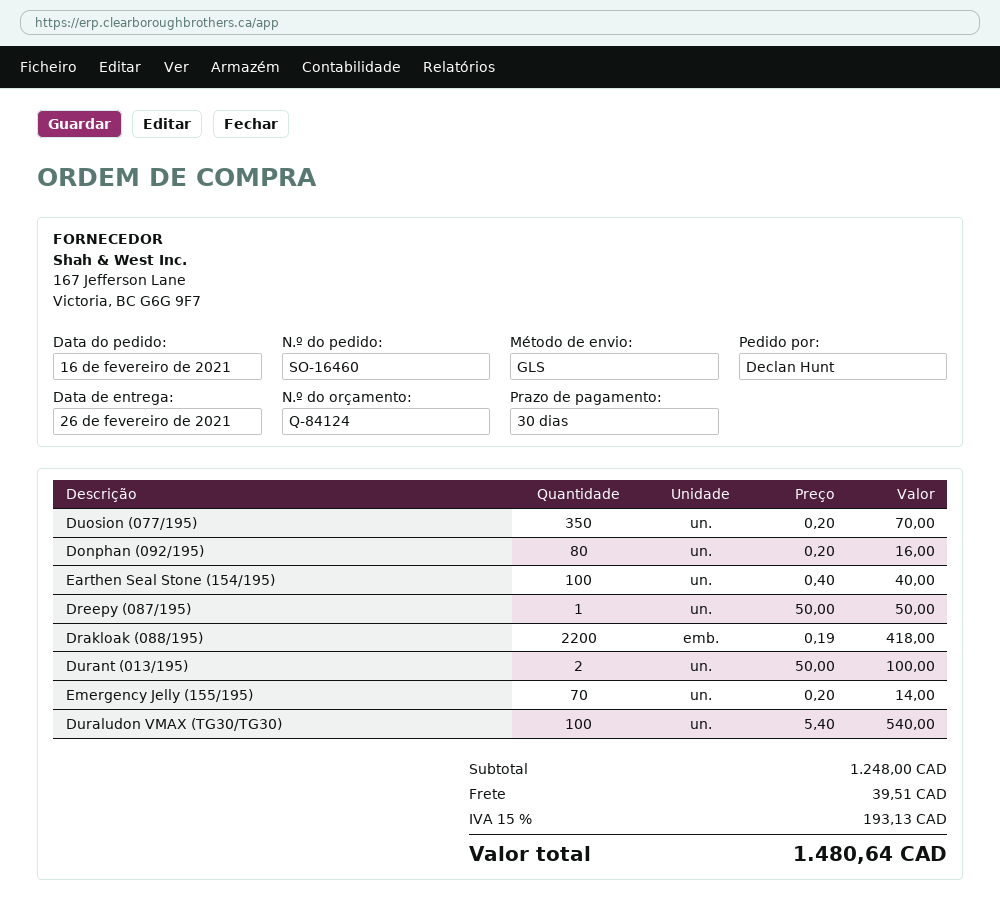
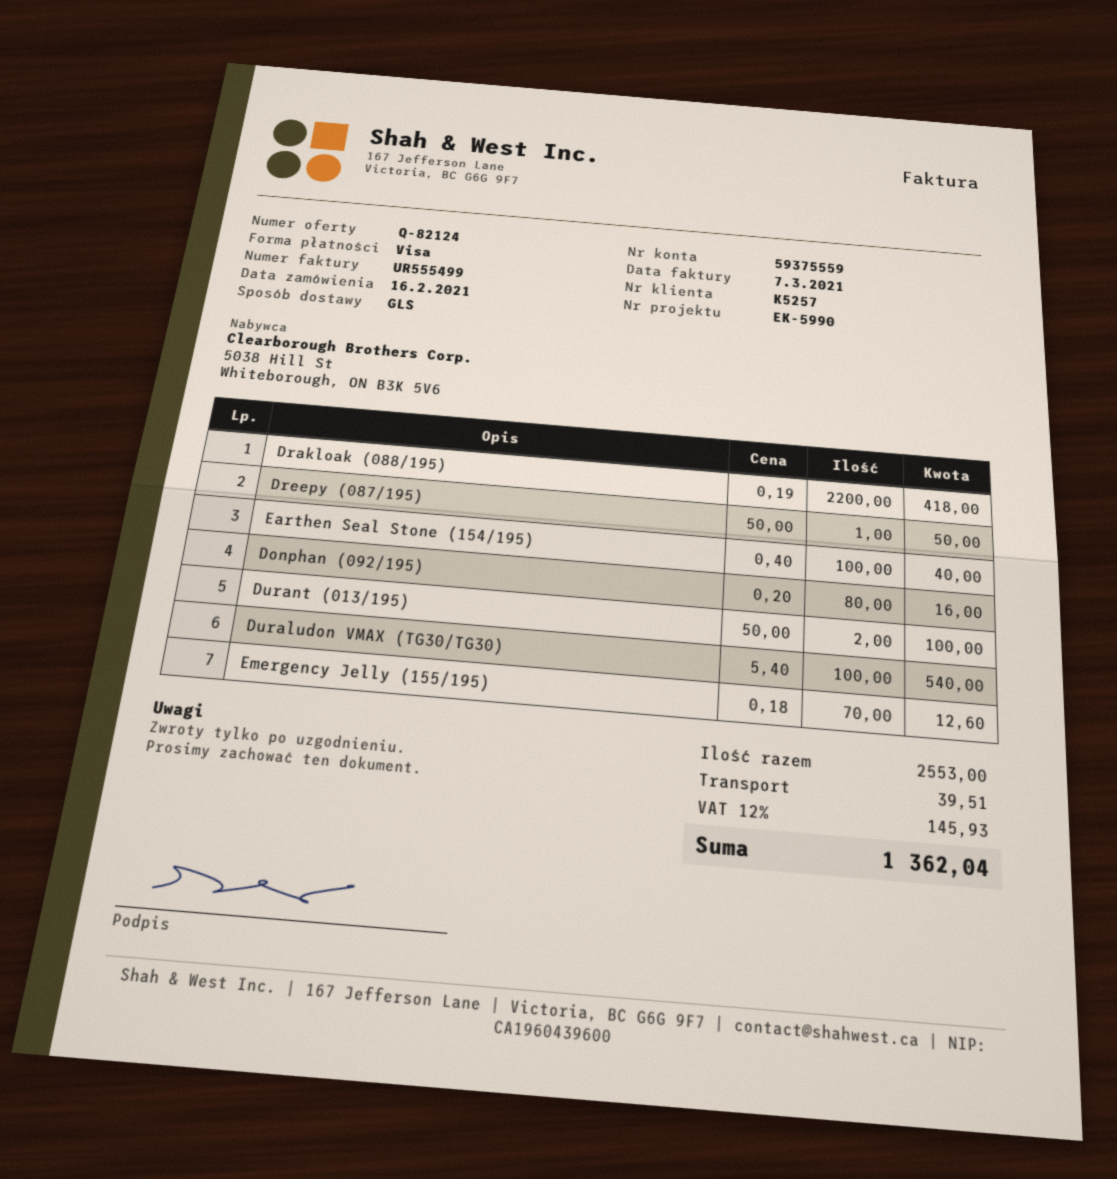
quote number: Q-84124 -> Q-82124
Duosion (077/195): 350 x 0.20 = 70.00 -> none
Emergency Jelly (155/195): 70 x 0.20 = 14.00 -> 70 x 0.18 = 12.60
tax: 15% = 193.13 -> 12% = 145.93
total: 1480.64 -> 1362.04

